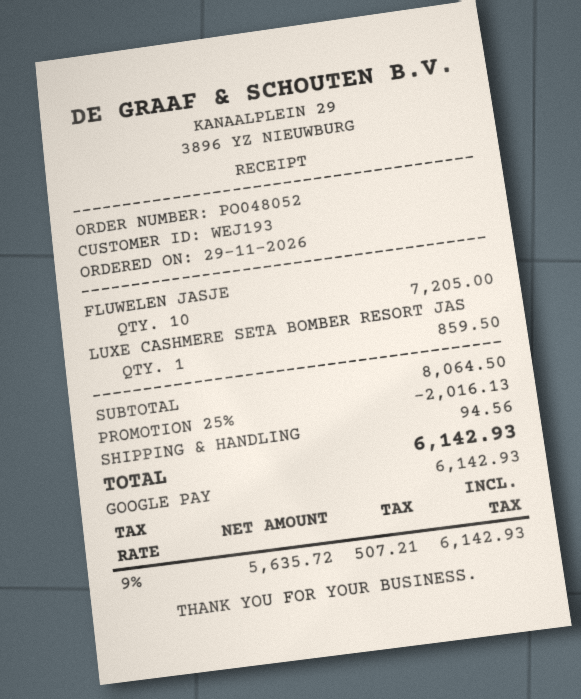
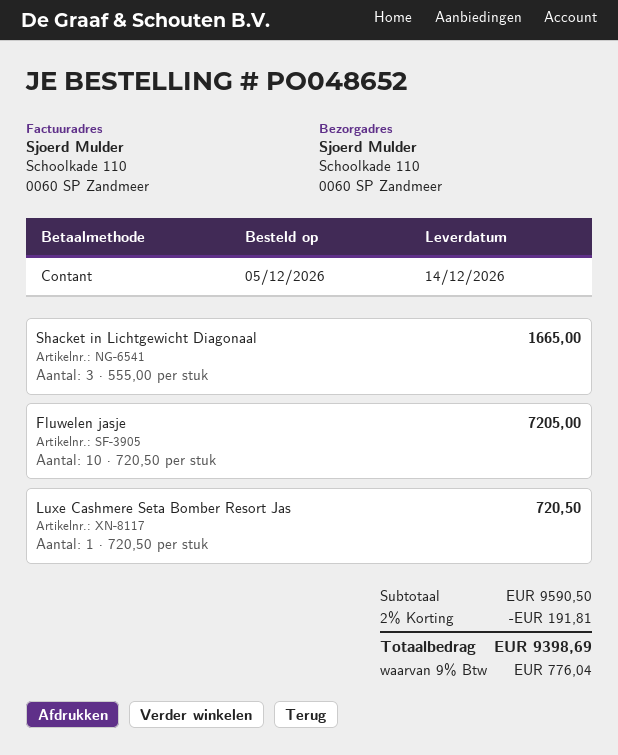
order number: PO048052 -> PO048652
order date: 2026-11-29 -> 2026-12-05
payment method: Google Pay -> cash
LUXE CASHMERE SETA BOMBER RESORT JAS: 1 for 859.50 -> 1 for 720.50
Shacket in Lichtgewicht Diagonaal: none -> 3 for 1665.00
subtotal: 8064.50 -> 9590.50
discount: 25% = 2016.13 -> 2% = 191.81
shipping: 94.56 -> none
tax: 9% = 507.21 -> 9% = 776.04
total: 6142.93 -> 9398.69

